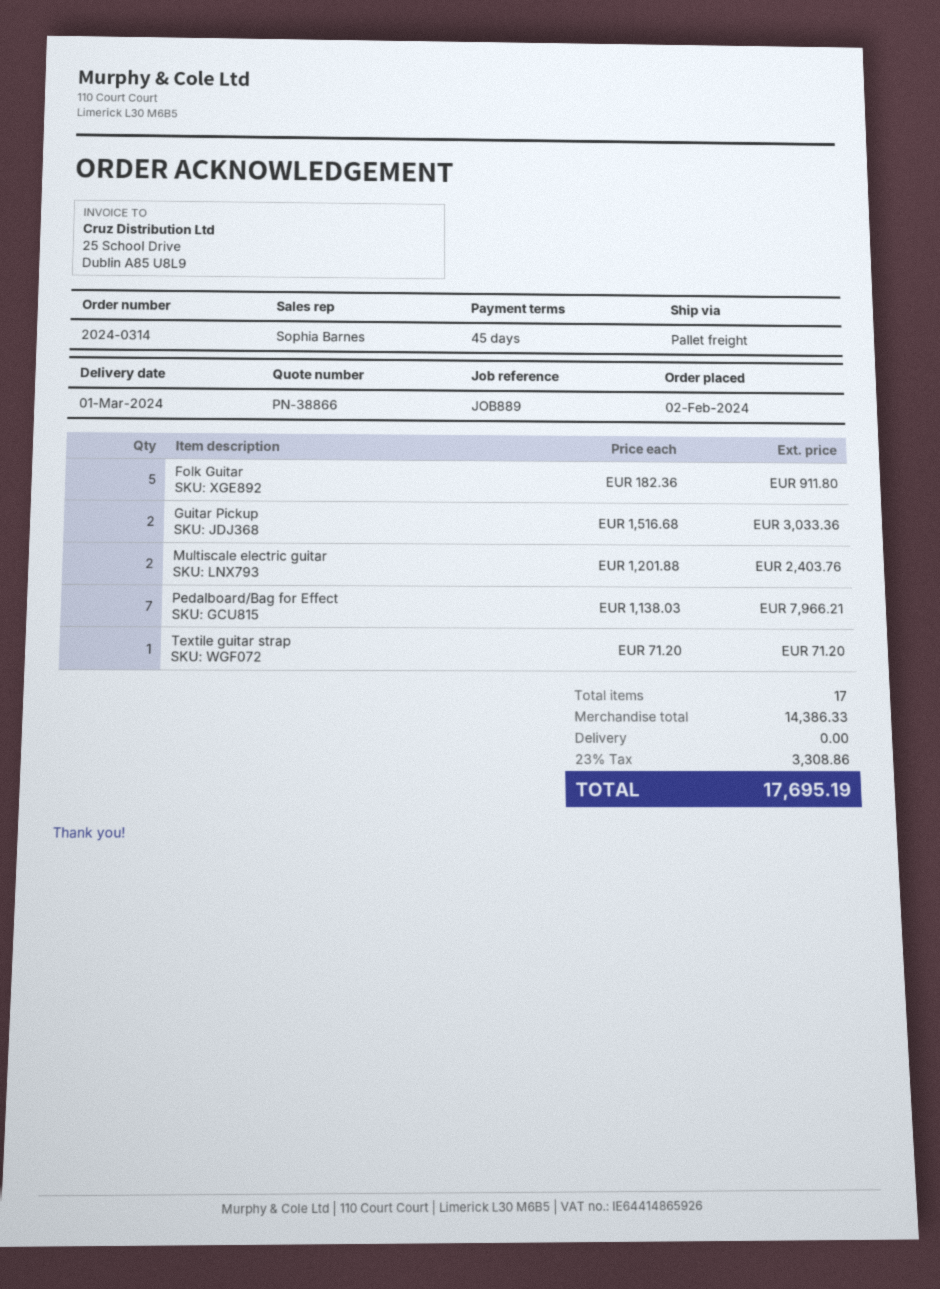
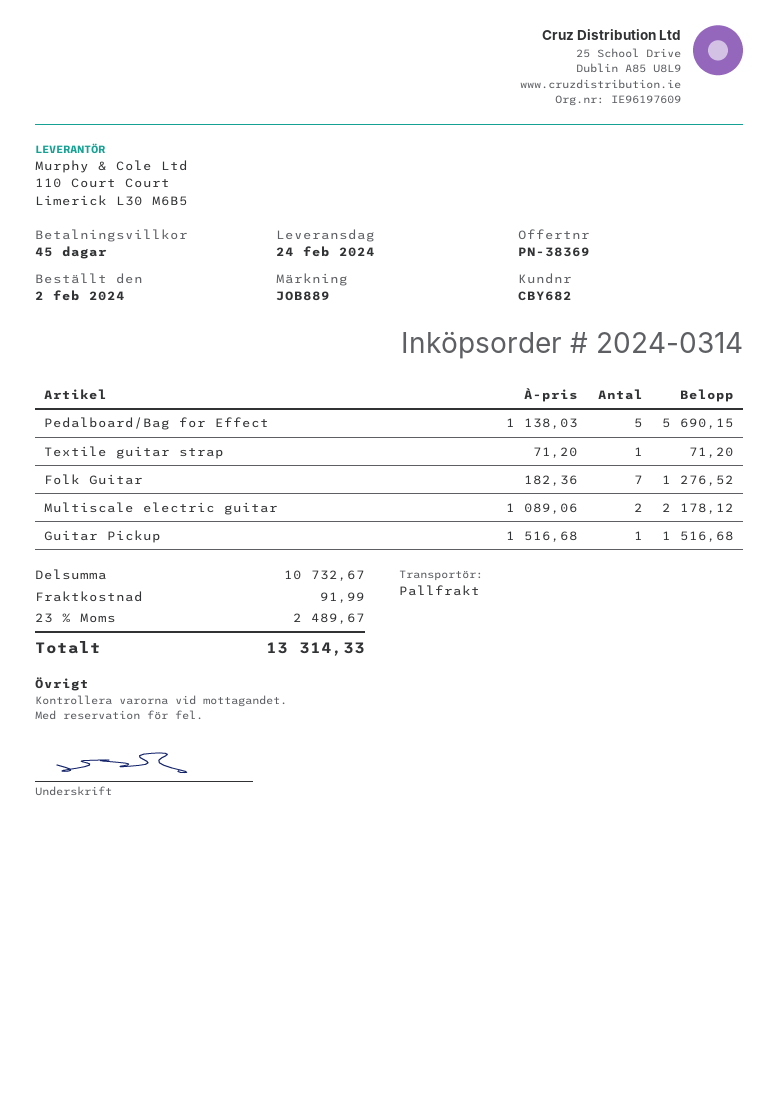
quote number: PN-38866 -> PN-38369
delivery date: 2024-03-01 -> 2024-02-24
Folk Guitar: 5 x 182.36 = 911.80 -> 7 x 182.36 = 1276.52
Guitar Pickup: 2 x 1516.68 = 3033.36 -> 1 x 1516.68 = 1516.68
Multiscale electric guitar: 2 x 1201.88 = 2403.76 -> 2 x 1089.06 = 2178.12
Pedalboard/Bag for Effect: 7 x 1138.03 = 7966.21 -> 5 x 1138.03 = 5690.15
subtotal: 14386.33 -> 10732.67
shipping: 0.00 -> 91.99
tax: 23% = 3308.86 -> 23% = 2489.67
total: 17695.19 -> 13314.33

